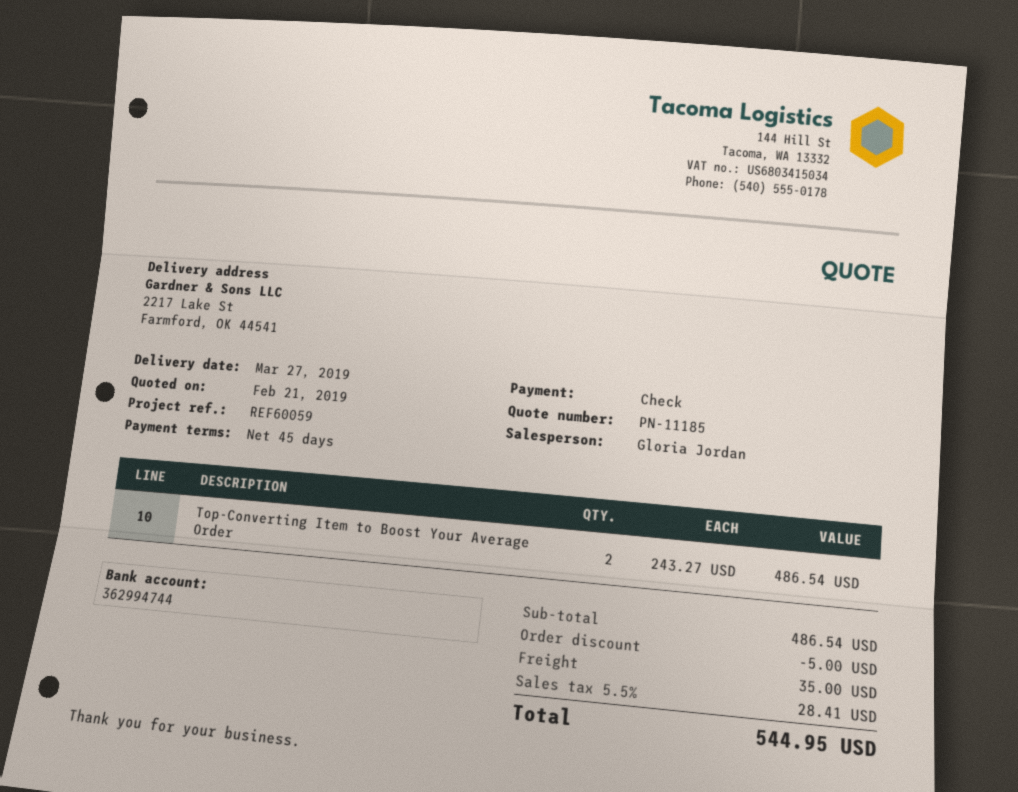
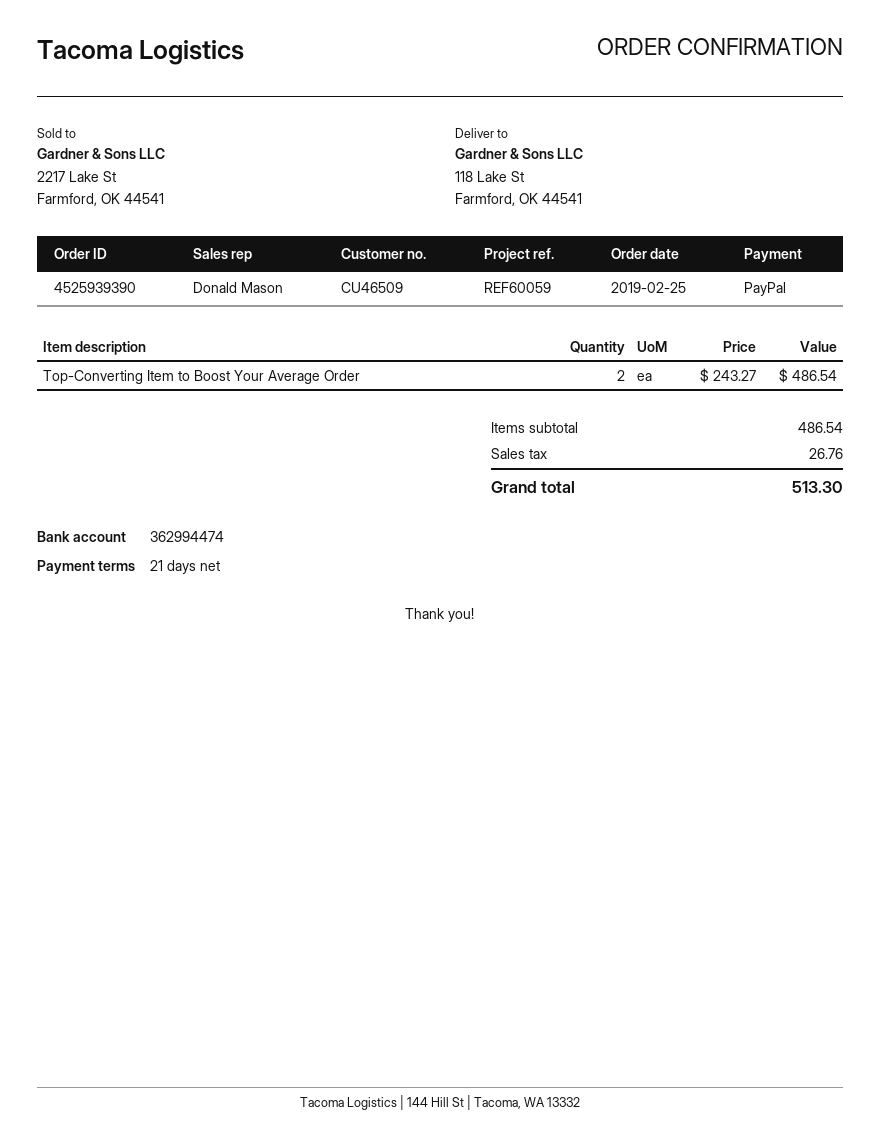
payment terms: 45 days -> 21 days
sales rep: Gloria Jordan -> Donald Mason
payment method: cheque -> PayPal
bank account: 362994744 -> 362994474
ship to: 2217 Lake St, Farmford, OK 44541 -> 118 Lake St, Farmford, OK 44541
discount: 5.00 -> none
shipping: 35.00 -> none
tax: 28.41 -> 26.76
total: 544.95 -> 513.30

